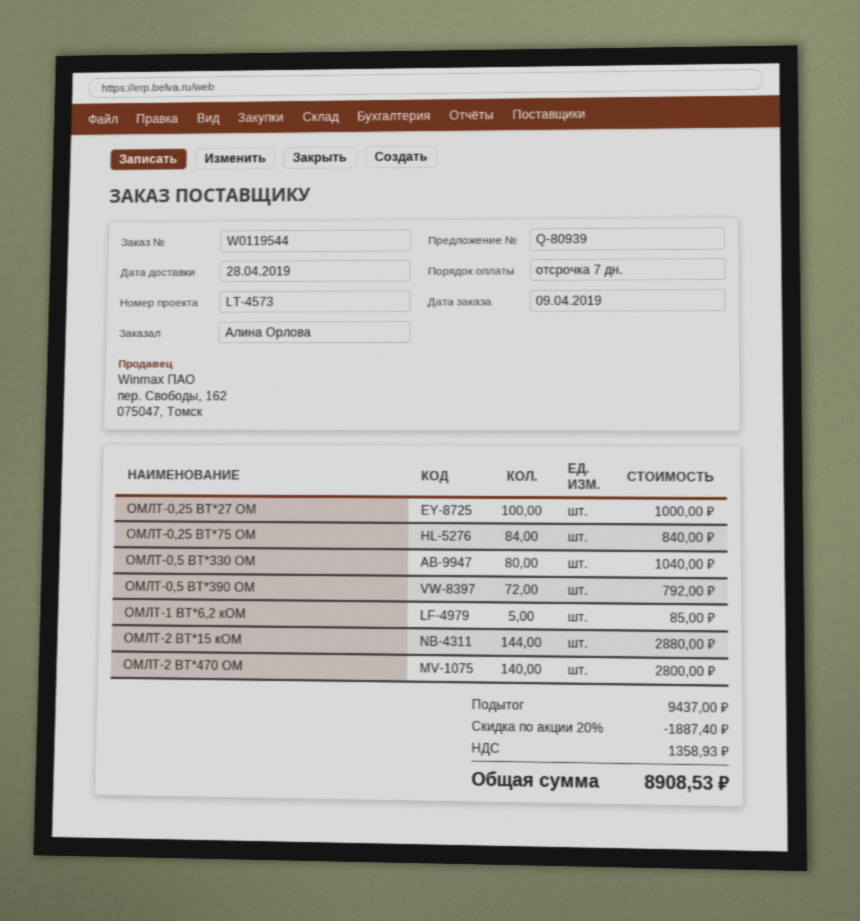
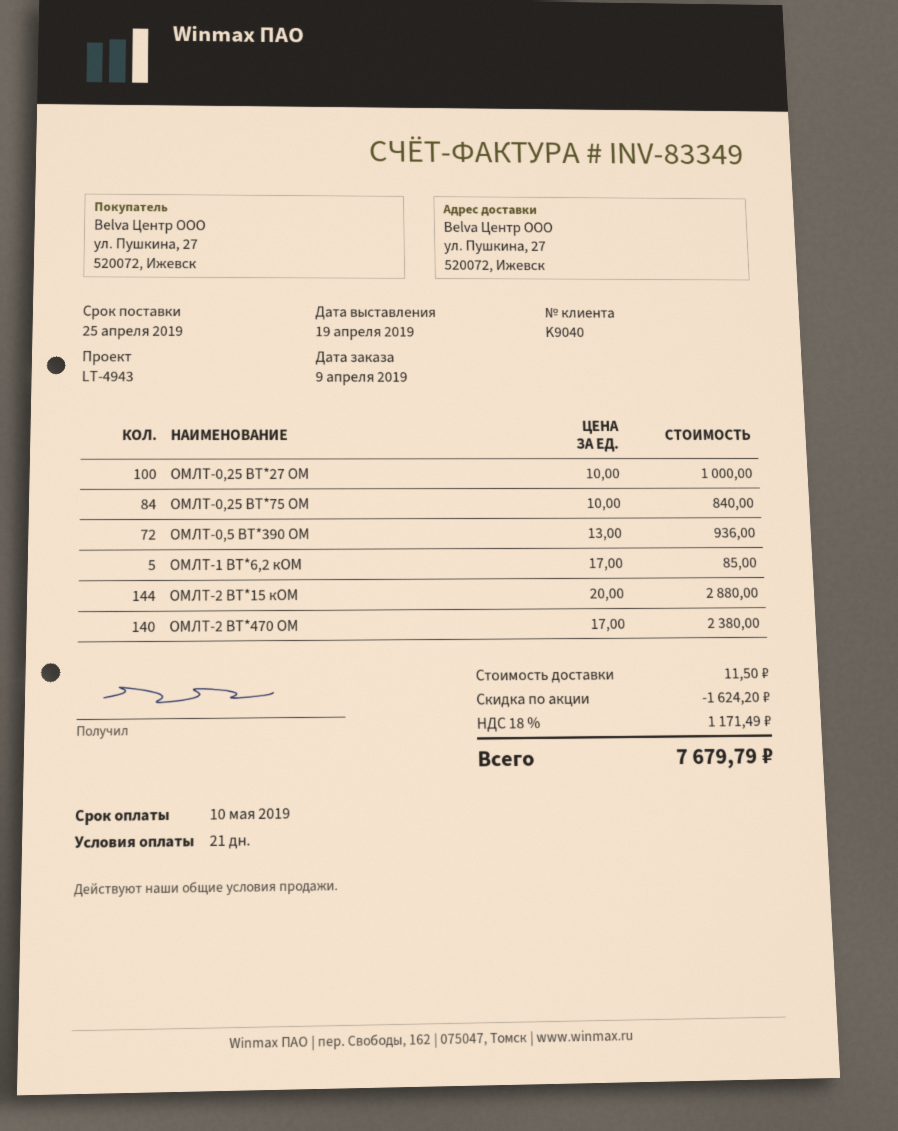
delivery date: 2019-04-28 -> 2019-04-25
payment terms: 7 days -> 21 days
reference: LT-4573 -> LT-4943
ОМЛТ-0,5 ВТ*330 ОМ: 80 for 1040.00 -> none
ОМЛТ-0,5 ВТ*390 ОМ: 72 for 792.00 -> 72 for 936.00
ОМЛТ-2 ВТ*470 ОМ: 140 for 2800.00 -> 140 for 2380.00
discount: 1887.40 -> 1624.20
shipping: none -> 11.50
tax: 1358.93 -> 1171.49
total: 8908.53 -> 7679.79

